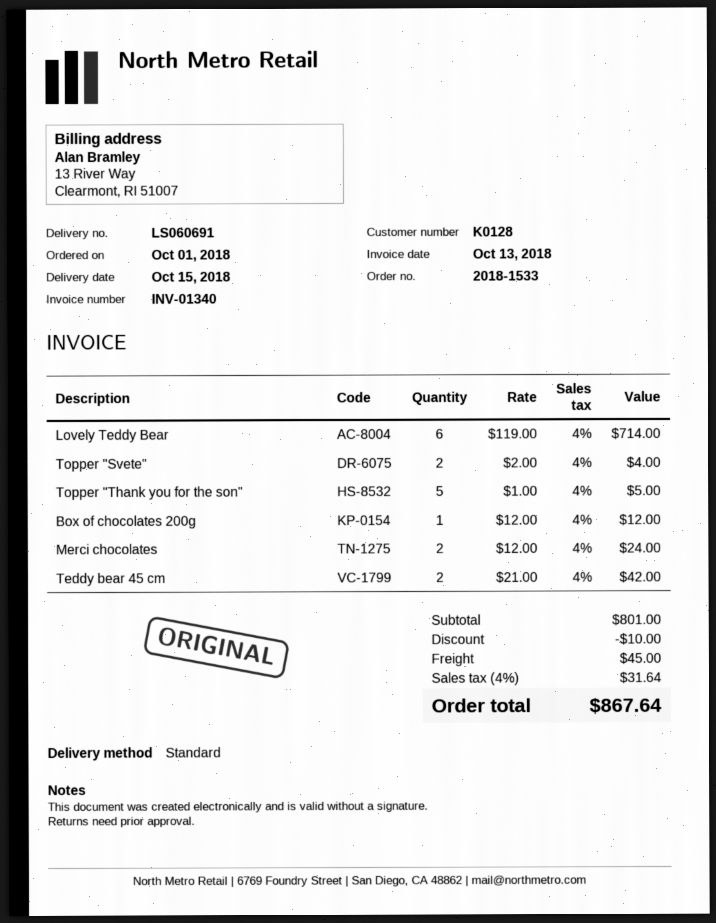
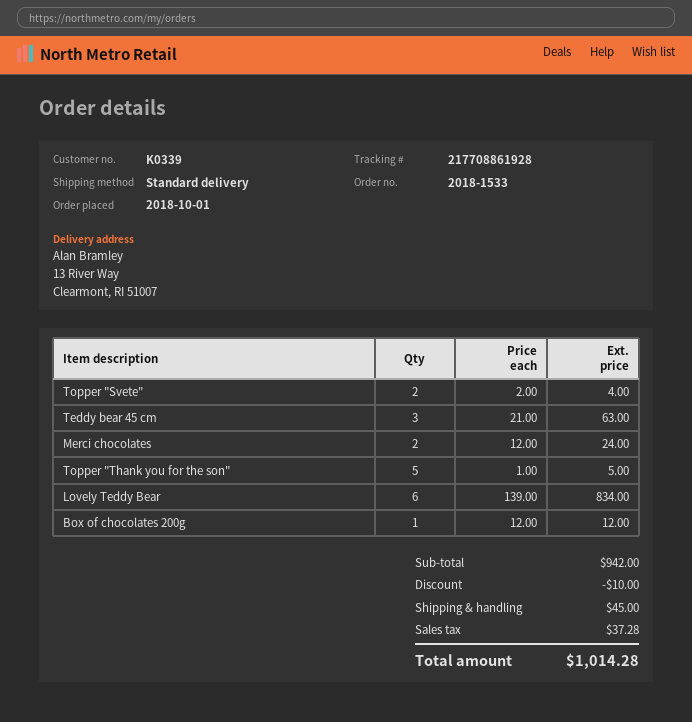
customer number: K0128 -> K0339
Lovely Teddy Bear: 6 x 119.00 = 714.00 -> 6 x 139.00 = 834.00
Teddy bear 45 cm: 2 x 21.00 = 42.00 -> 3 x 21.00 = 63.00
subtotal: 801.00 -> 942.00
tax: 31.64 -> 37.28
total: 867.64 -> 1014.28

